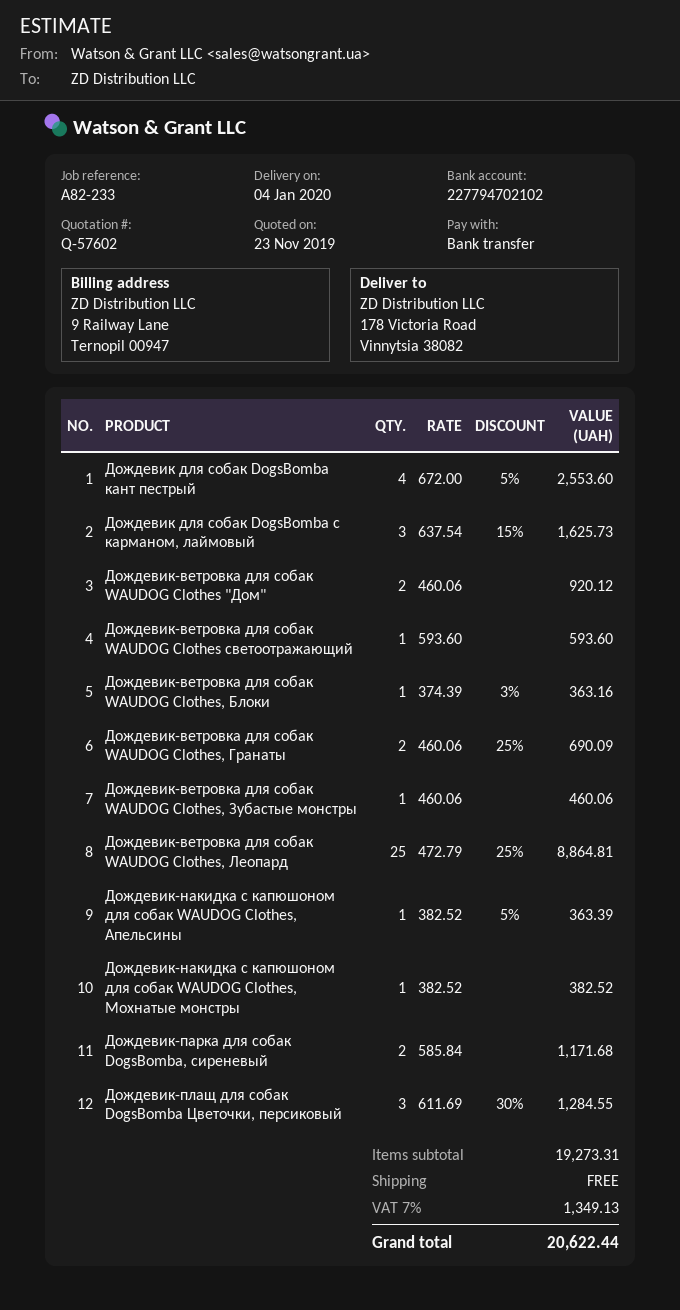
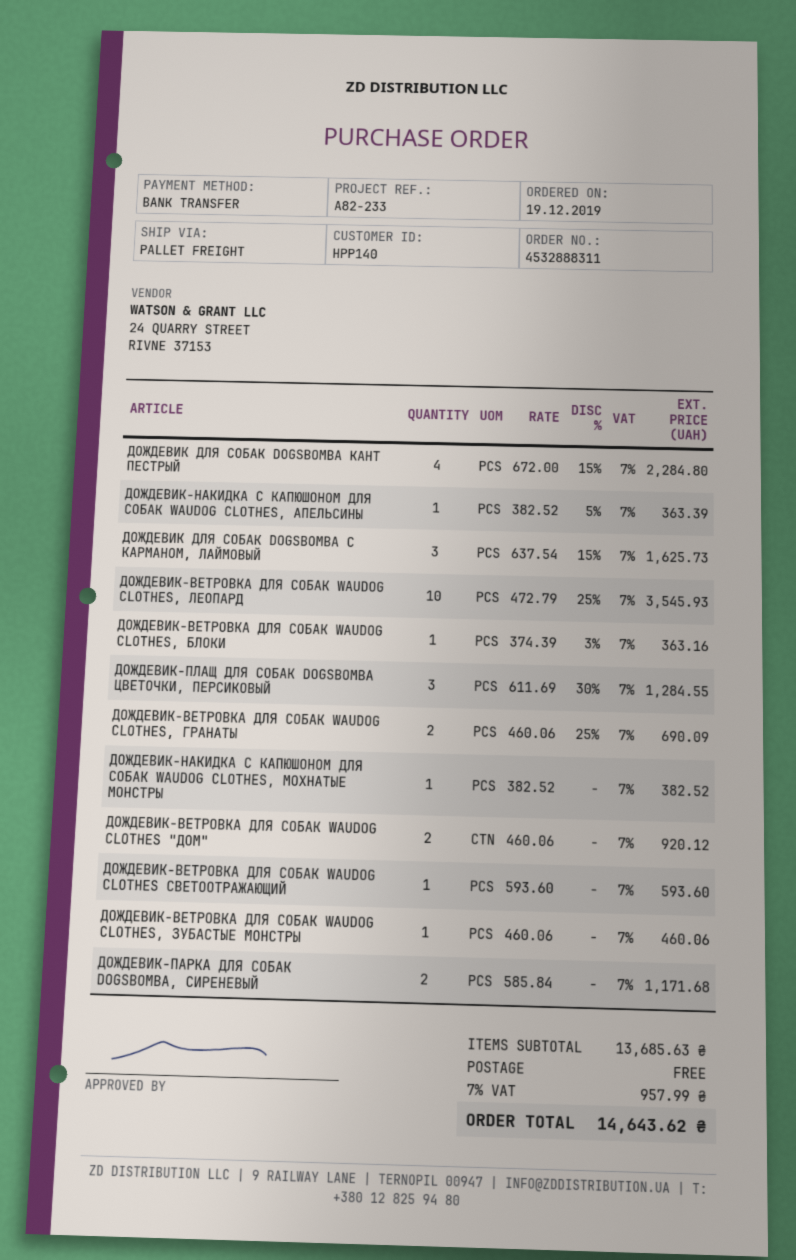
Дождевик для собак DogsBomba кант пестрый: 4 x 672.00 - 5% = 2553.60 -> 4 x 672.00 - 15% = 2284.80
Дождевик-ветровка для собак WAUDOG Clothes, Леопард: 25 x 472.79 - 25% = 8864.81 -> 10 x 472.79 - 25% = 3545.93
subtotal: 19273.31 -> 13685.63
tax: 7% = 1349.13 -> 7% = 957.99
total: 20622.44 -> 14643.62

